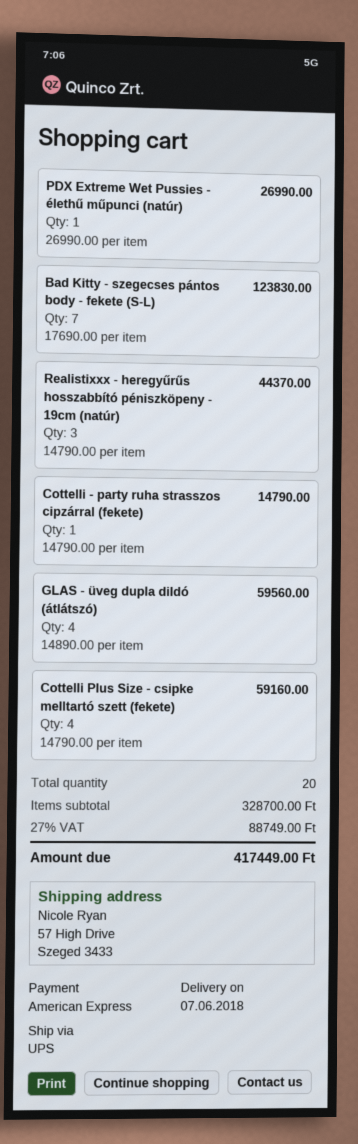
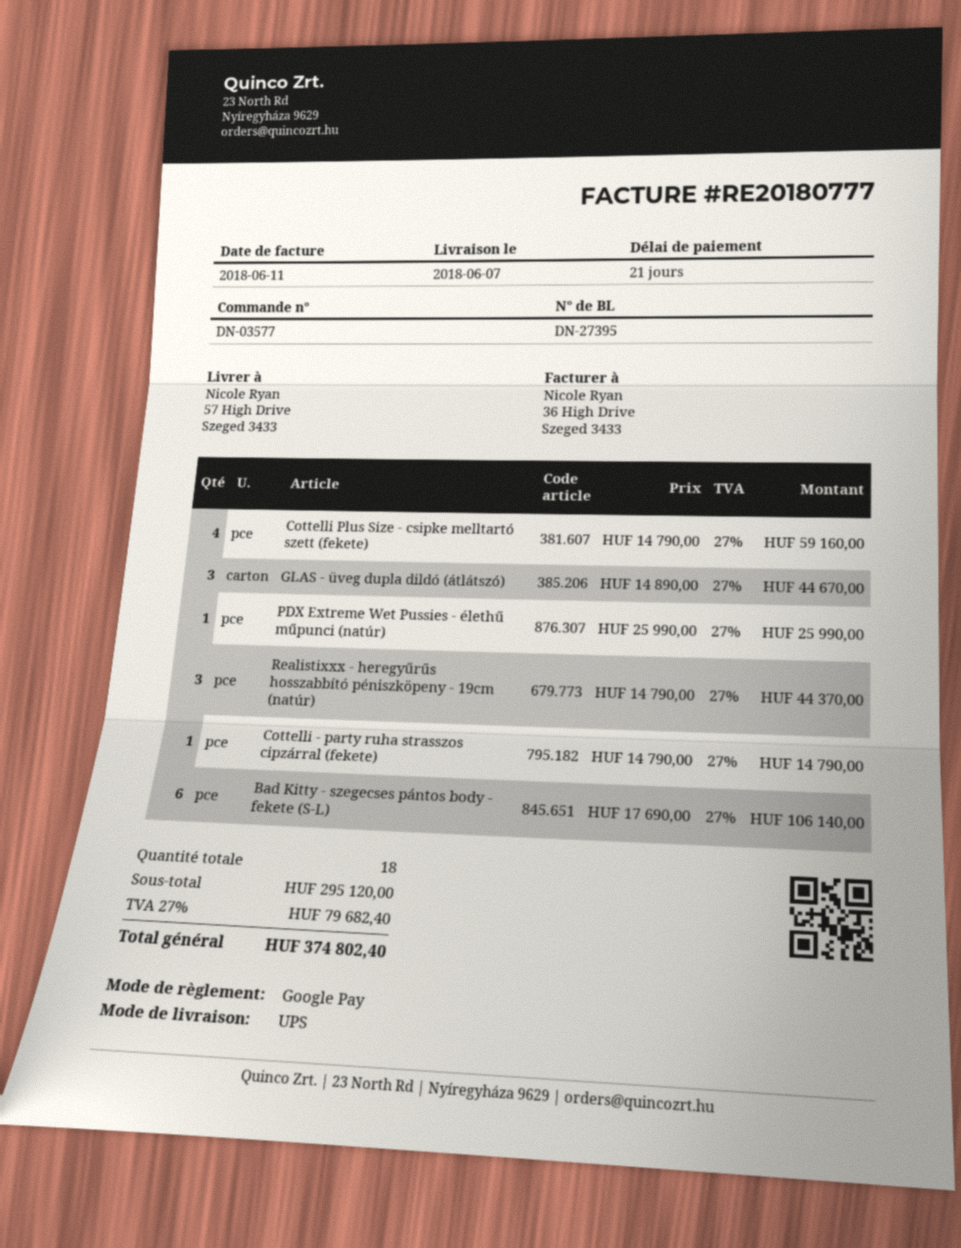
payment method: American Express -> Google Pay
PDX Extreme Wet Pussies - élethű műpunci (natúr): 1 x 26990.00 = 26990.00 -> 1 x 25990.00 = 25990.00
Bad Kitty - szegecses pántos body - fekete (S-L): 7 x 17690.00 = 123830.00 -> 6 x 17690.00 = 106140.00
GLAS - üveg dupla dildó (átlátszó): 4 x 14890.00 = 59560.00 -> 3 x 14890.00 = 44670.00
total quantity: 20 -> 18
subtotal: 328700.00 -> 295120.00
tax: 27% = 88749.00 -> 27% = 79682.40
total: 417449.00 -> 374802.40

